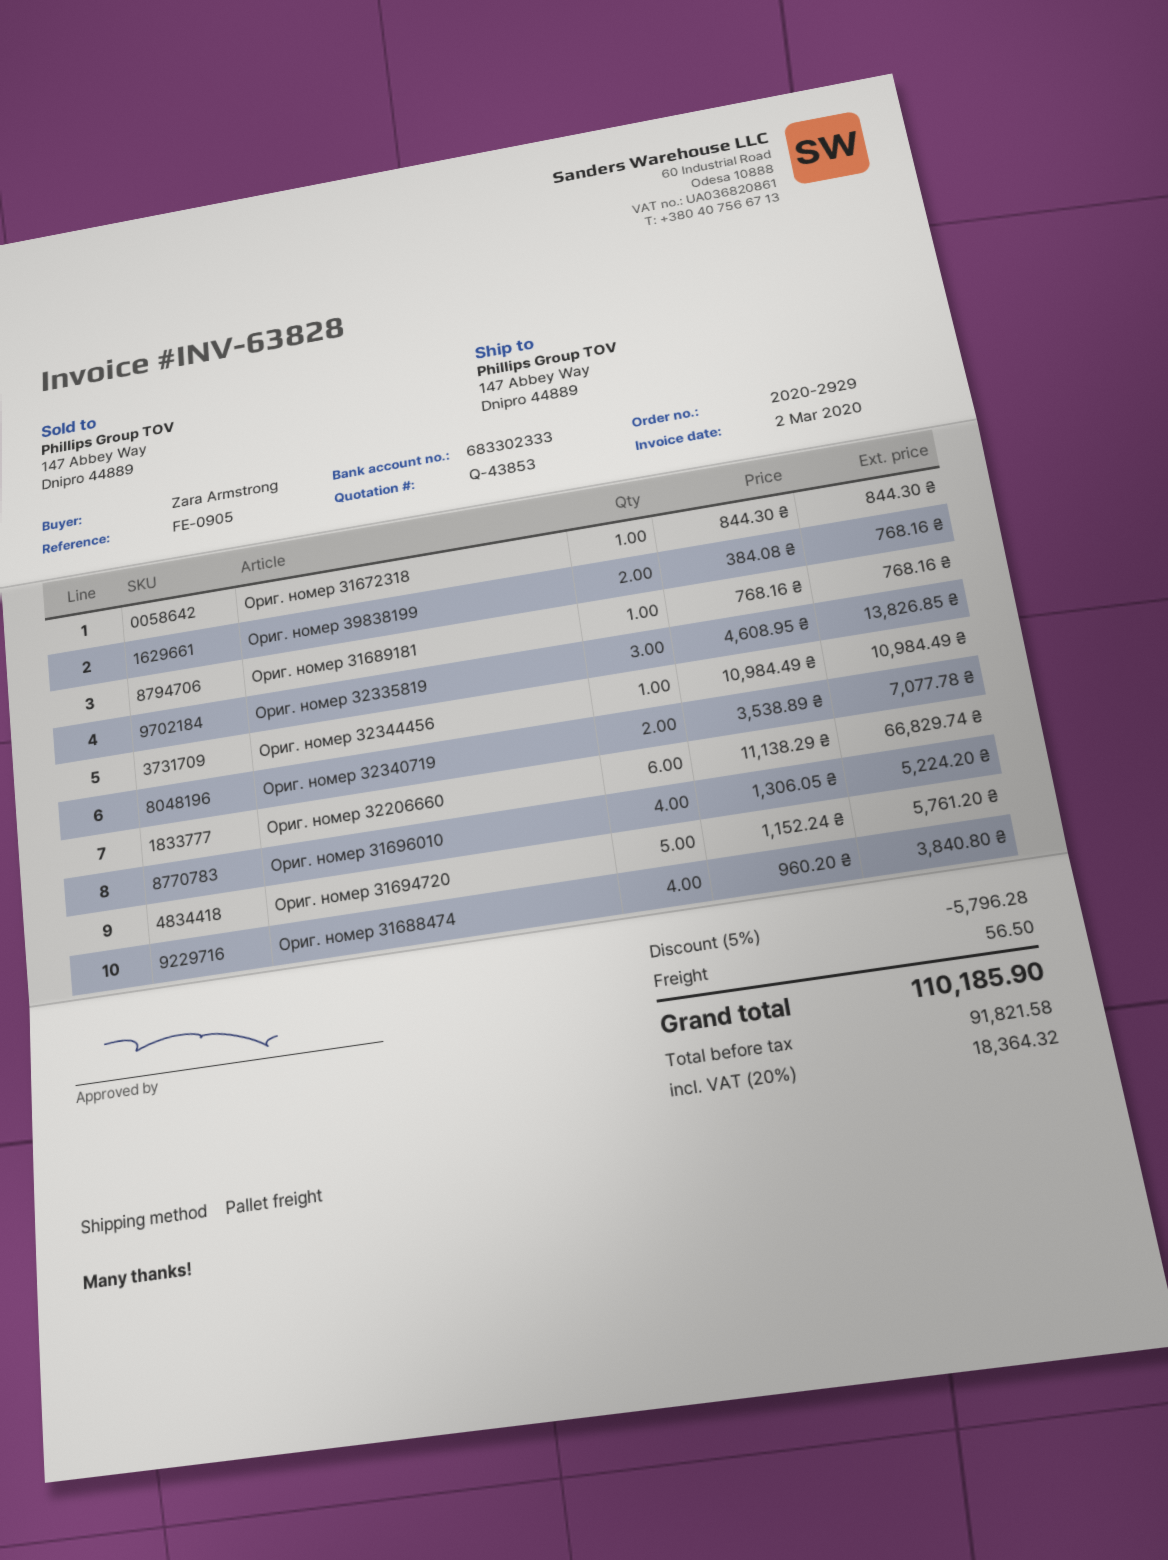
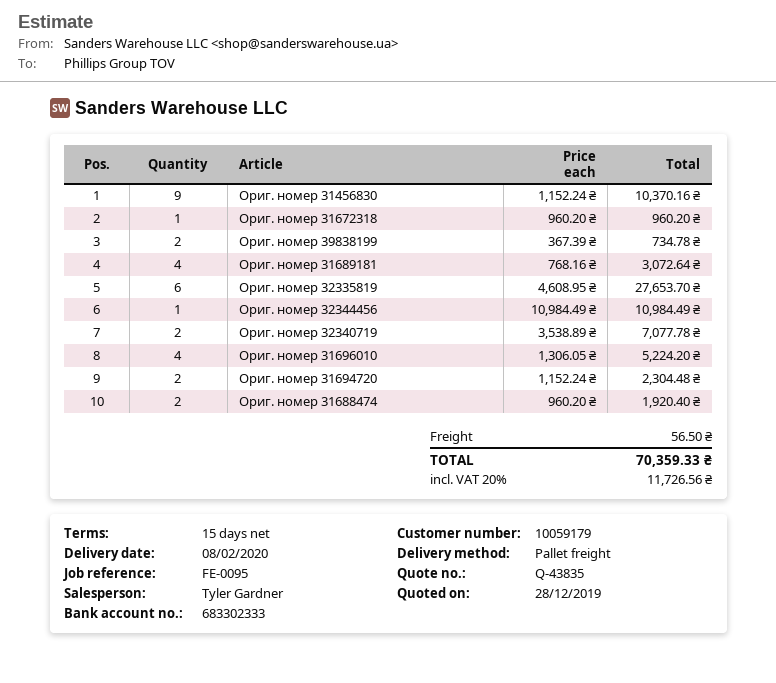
quote number: Q-43853 -> Q-43835
reference: FE-0905 -> FE-0095
Ориг. номер 31672318: 1 x 844.30 = 844.30 -> 1 x 960.20 = 960.20
Ориг. номер 39838199: 2 x 384.08 = 768.16 -> 2 x 367.39 = 734.78
Ориг. номер 31689181: 1 x 768.16 = 768.16 -> 4 x 768.16 = 3072.64
Ориг. номер 32335819: 3 x 4608.95 = 13826.85 -> 6 x 4608.95 = 27653.70
Ориг. номер 32206660: 6 x 11138.29 = 66829.74 -> none
Ориг. номер 31694720: 5 x 1152.24 = 5761.20 -> 2 x 1152.24 = 2304.48
Ориг. номер 31688474: 4 x 960.20 = 3840.80 -> 2 x 960.20 = 1920.40
Ориг. номер 31456830: none -> 9 x 1152.24 = 10370.16
discount: 5% = 5796.28 -> none
tax: 20% = 18364.32 -> 20% = 11726.56
total: 110185.90 -> 70359.33

